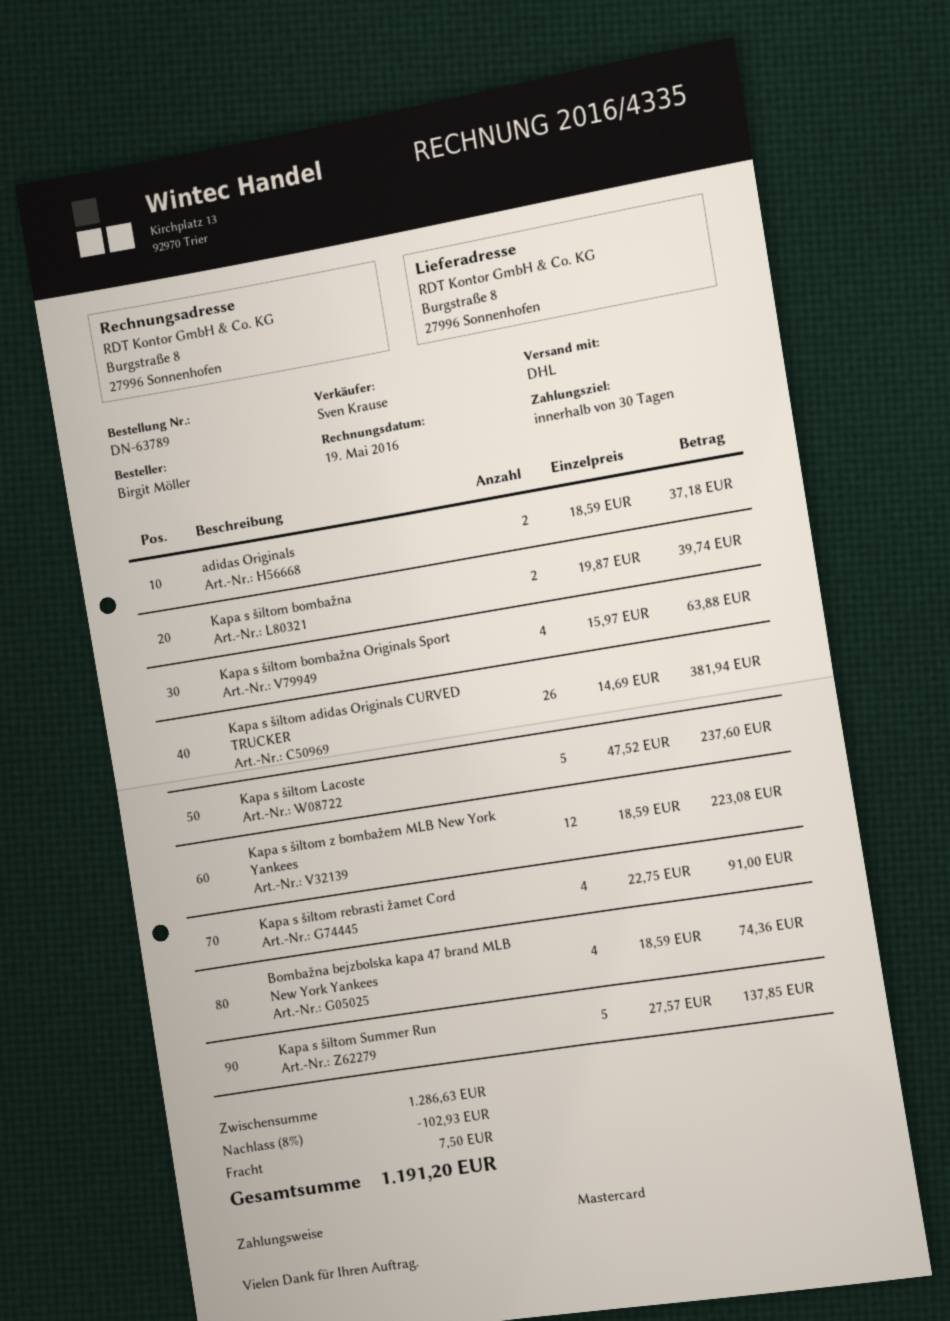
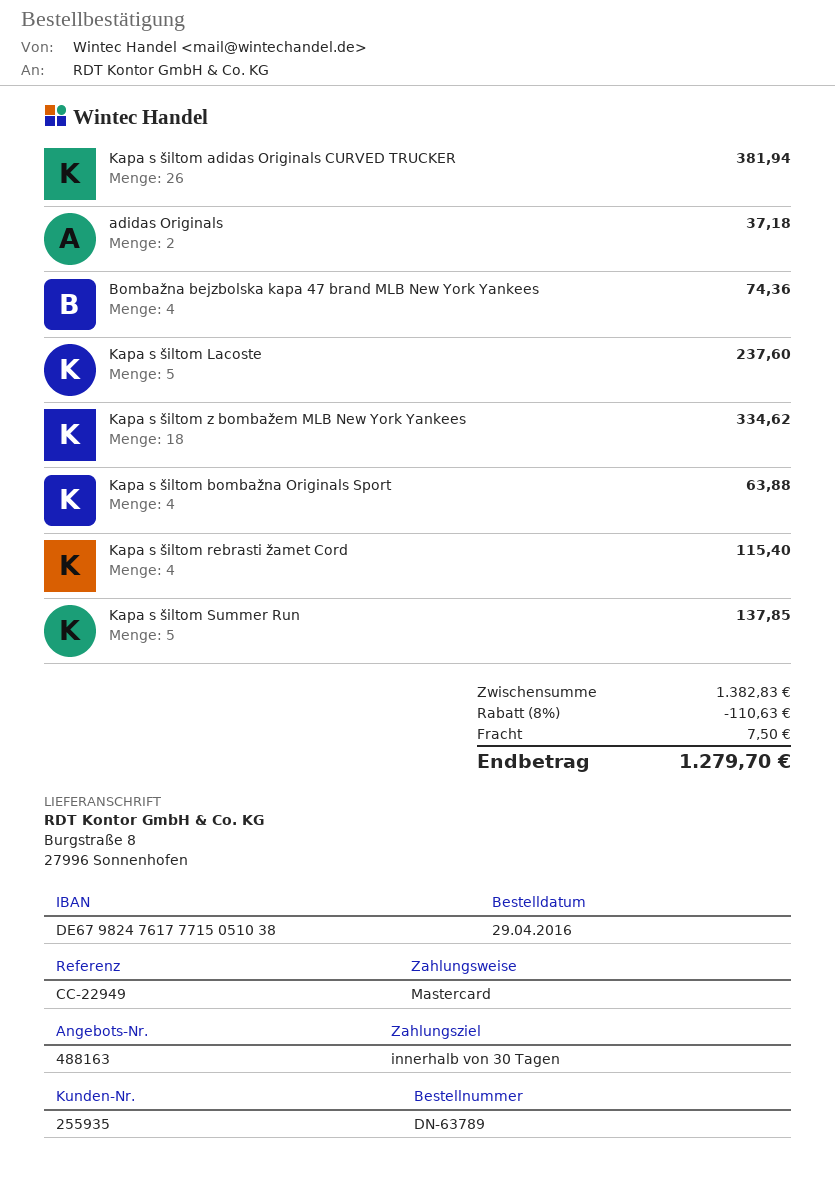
Kapa s šiltom bombažna: 2 for 39.74 -> none
Kapa s šiltom z bombažem MLB New York Yankees: 12 for 223.08 -> 18 for 334.62
Kapa s šiltom rebrasti žamet Cord: 4 for 91.00 -> 4 for 115.40
subtotal: 1286.63 -> 1382.83
discount: 8% = 102.93 -> 8% = 110.63
total: 1191.20 -> 1279.70

